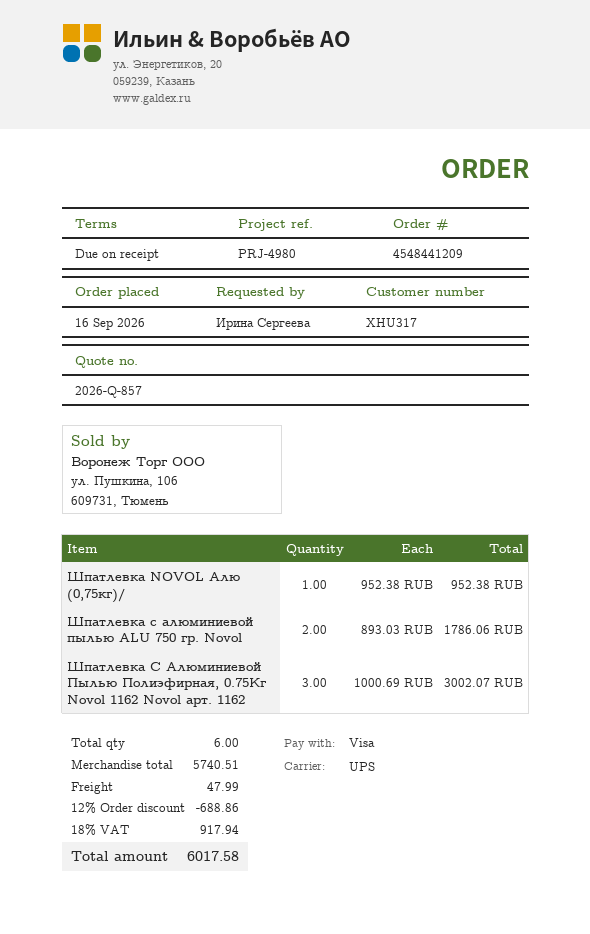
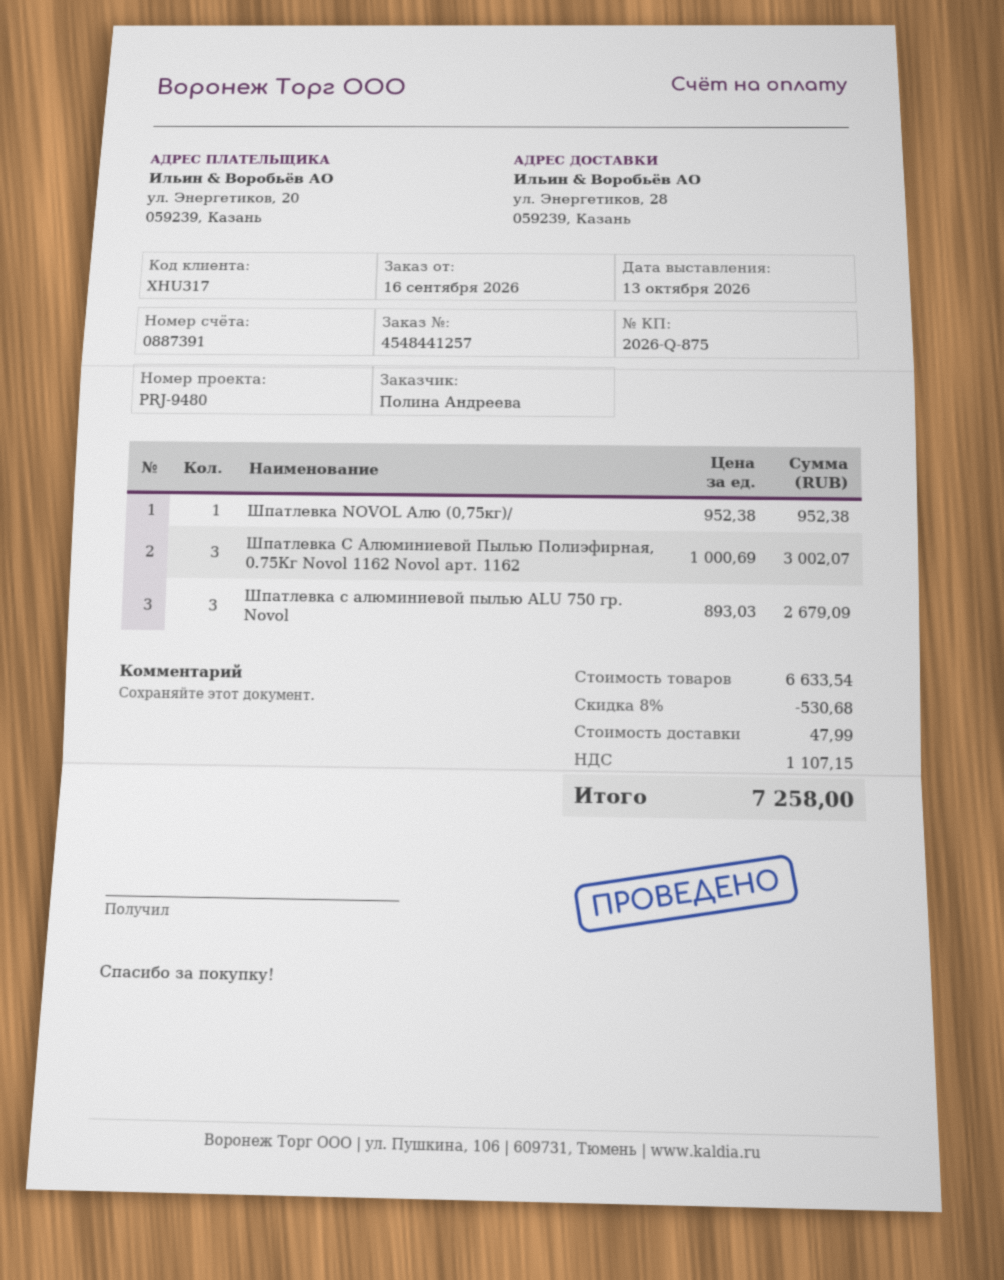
quote number: 2026-Q-857 -> 2026-Q-875
order number: 4548441209 -> 4548441257
reference: PRJ-4980 -> PRJ-9480
ordered by: Ирина Сергеева -> Полина Андреева
Шпатлевка с алюминиевой пылью ALU 750 гр. Novol: 2 x 893.03 = 1786.06 -> 3 x 893.03 = 2679.09
subtotal: 5740.51 -> 6633.54
discount: 12% = 688.86 -> 8% = 530.68
tax: 917.94 -> 1107.15
total: 6017.58 -> 7258.00

